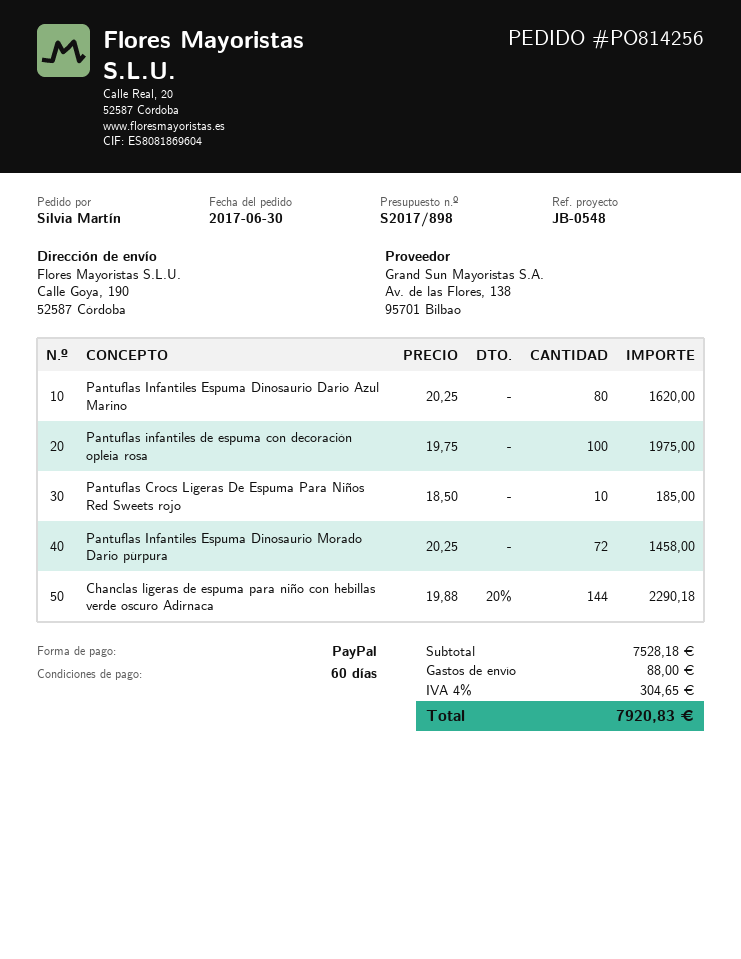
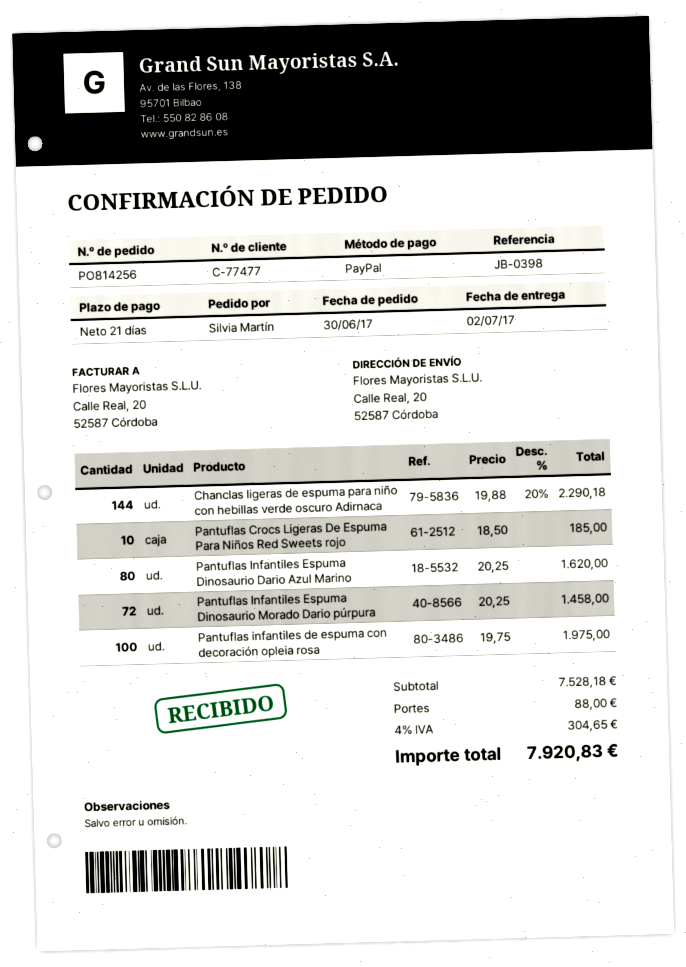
payment terms: 60 days -> 21 days
reference: JB-0548 -> JB-0398
ship to: Calle Goya, 190, 52587 Córdoba -> Calle Real, 20, 52587 Córdoba

